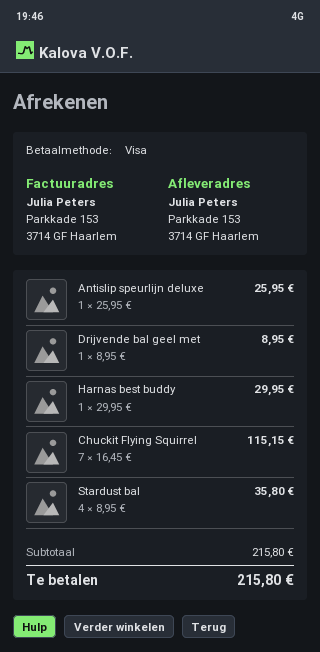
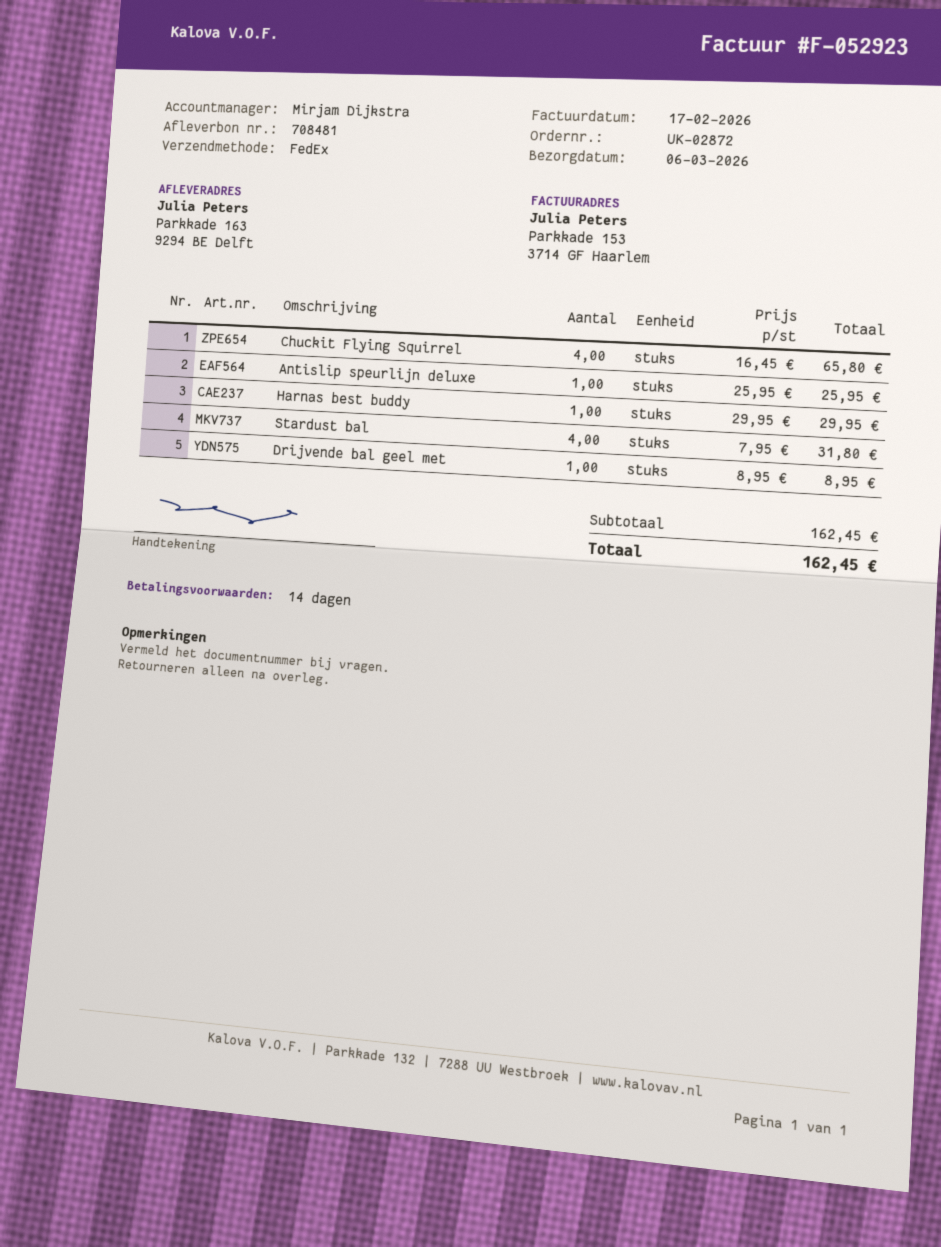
ship to: Parkkade 153, 3714 GF Haarlem -> Parkkade 163, 9294 BE Delft
Chuckit Flying Squirrel: 7 x 16.45 = 115.15 -> 4 x 16.45 = 65.80
Stardust bal: 4 x 8.95 = 35.80 -> 4 x 7.95 = 31.80
subtotal: 215.80 -> 162.45
total: 215.80 -> 162.45

